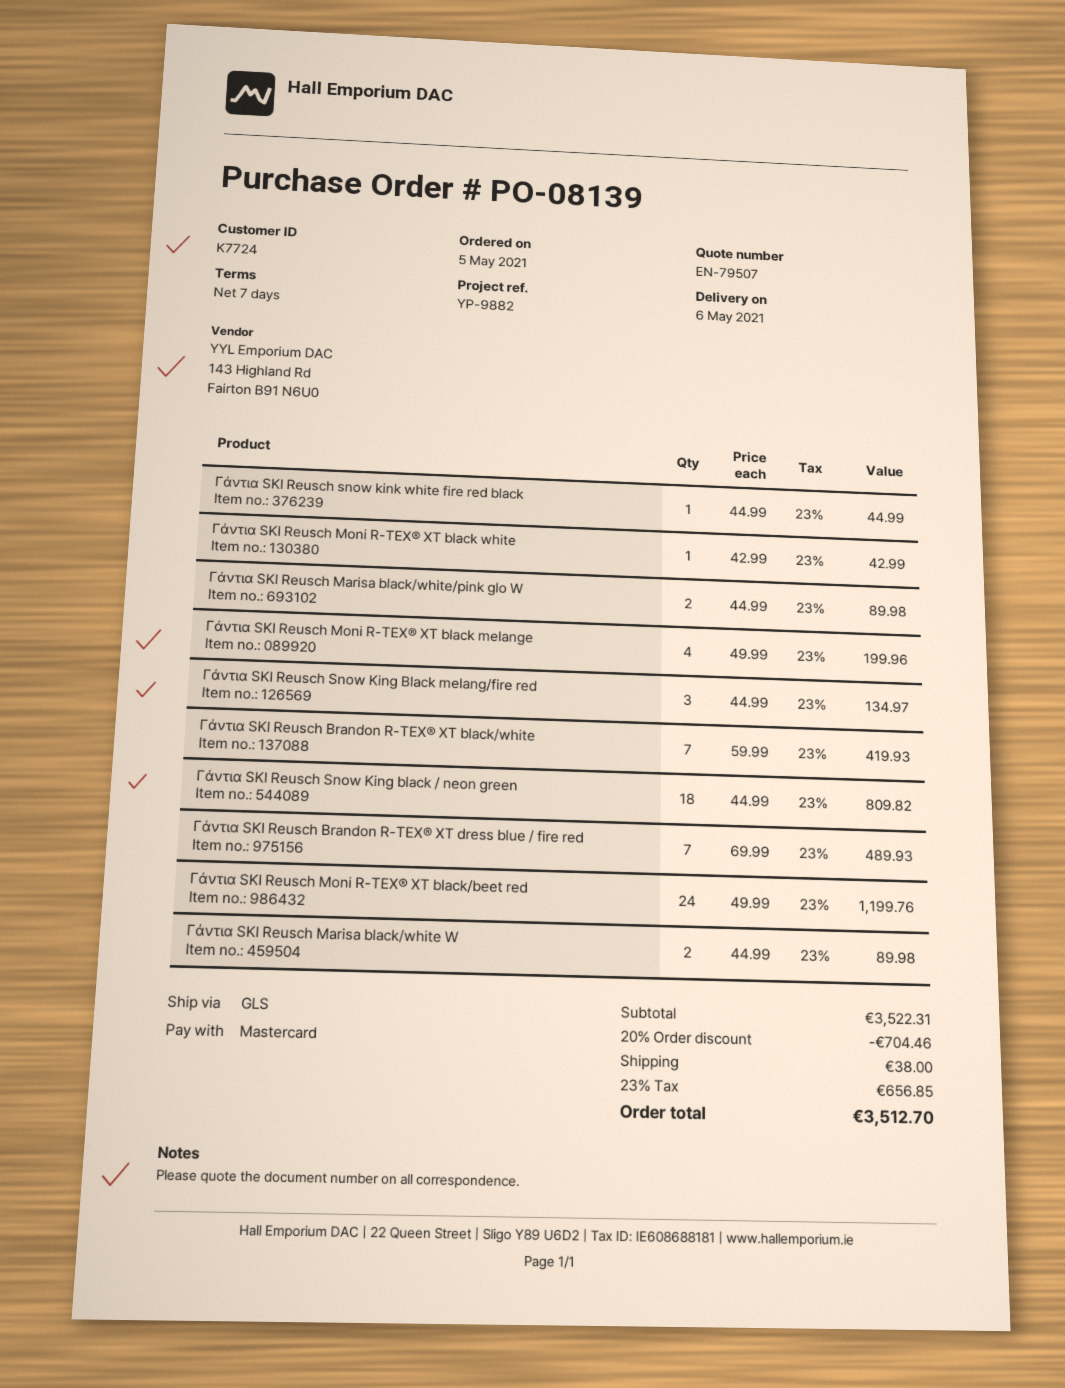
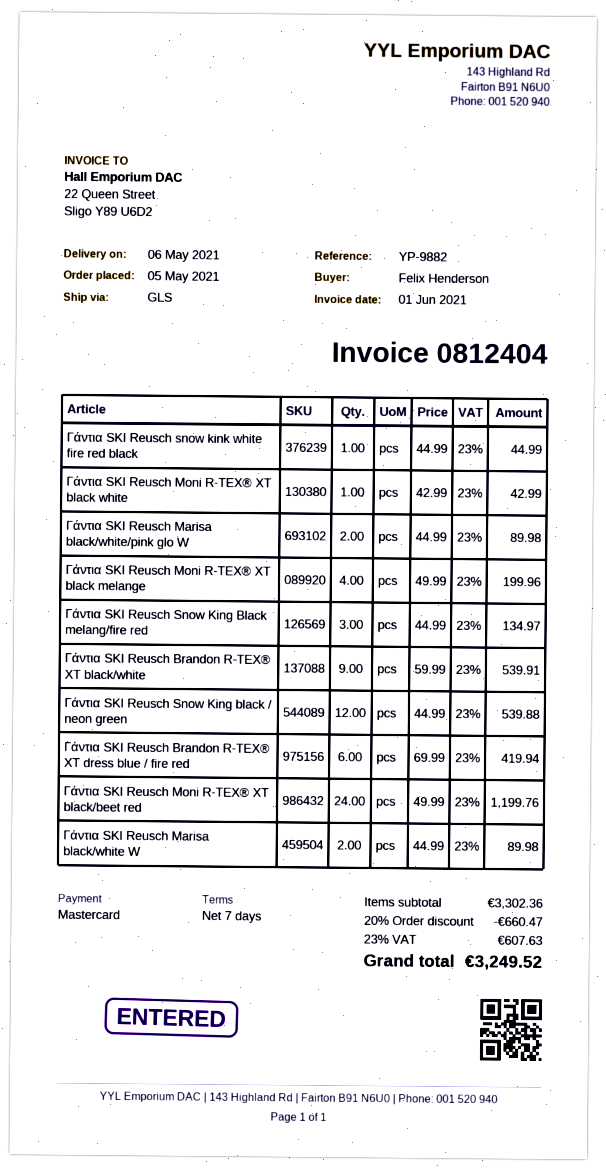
Γάντια SKI Reusch Brandon R-TEX® XT black/white: 7 x 59.99 = 419.93 -> 9 x 59.99 = 539.91
Γάντια SKI Reusch Snow King black / neon green: 18 x 44.99 = 809.82 -> 12 x 44.99 = 539.88
Γάντια SKI Reusch Brandon R-TEX® XT dress blue / fire red: 7 x 69.99 = 489.93 -> 6 x 69.99 = 419.94
subtotal: 3522.31 -> 3302.36
discount: 20% = 704.46 -> 20% = 660.47
shipping: 38.00 -> none
tax: 23% = 656.85 -> 23% = 607.63
total: 3512.70 -> 3249.52

